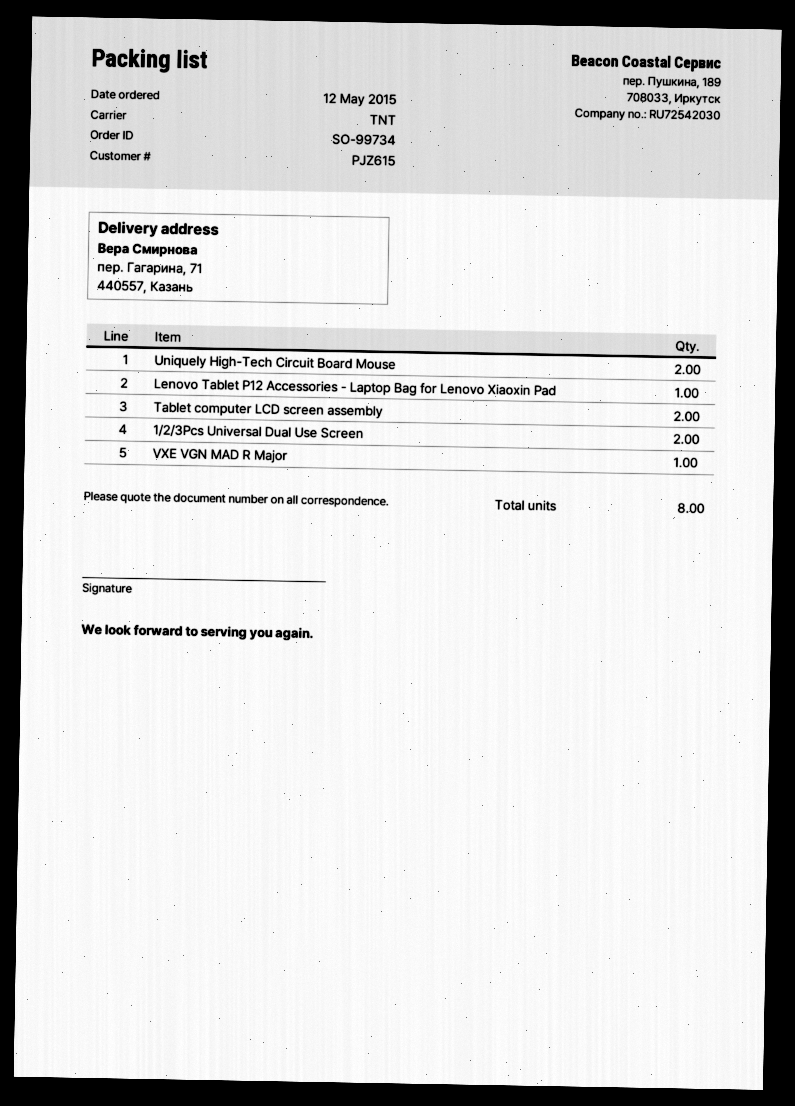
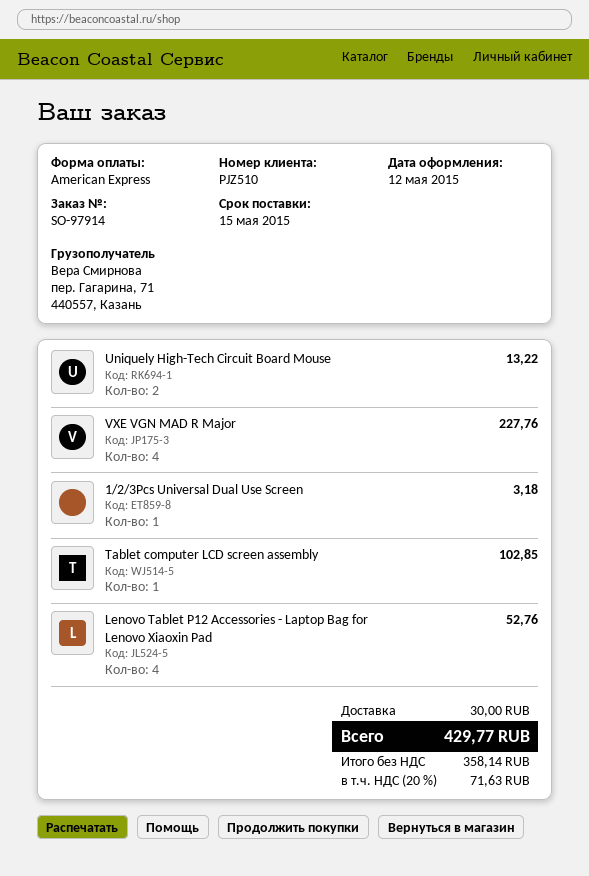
order number: SO-99734 -> SO-97914
customer number: PJZ615 -> PJZ510
Lenovo Tablet P12 Accessories - Laptop Bag for Lenovo Xiaoxin Pad: 1 -> 4
Tablet computer LCD screen assembly: 2 -> 1
1/2/3Pcs Universal Dual Use Screen: 2 -> 1
VXE VGN MAD R Major: 1 -> 4

